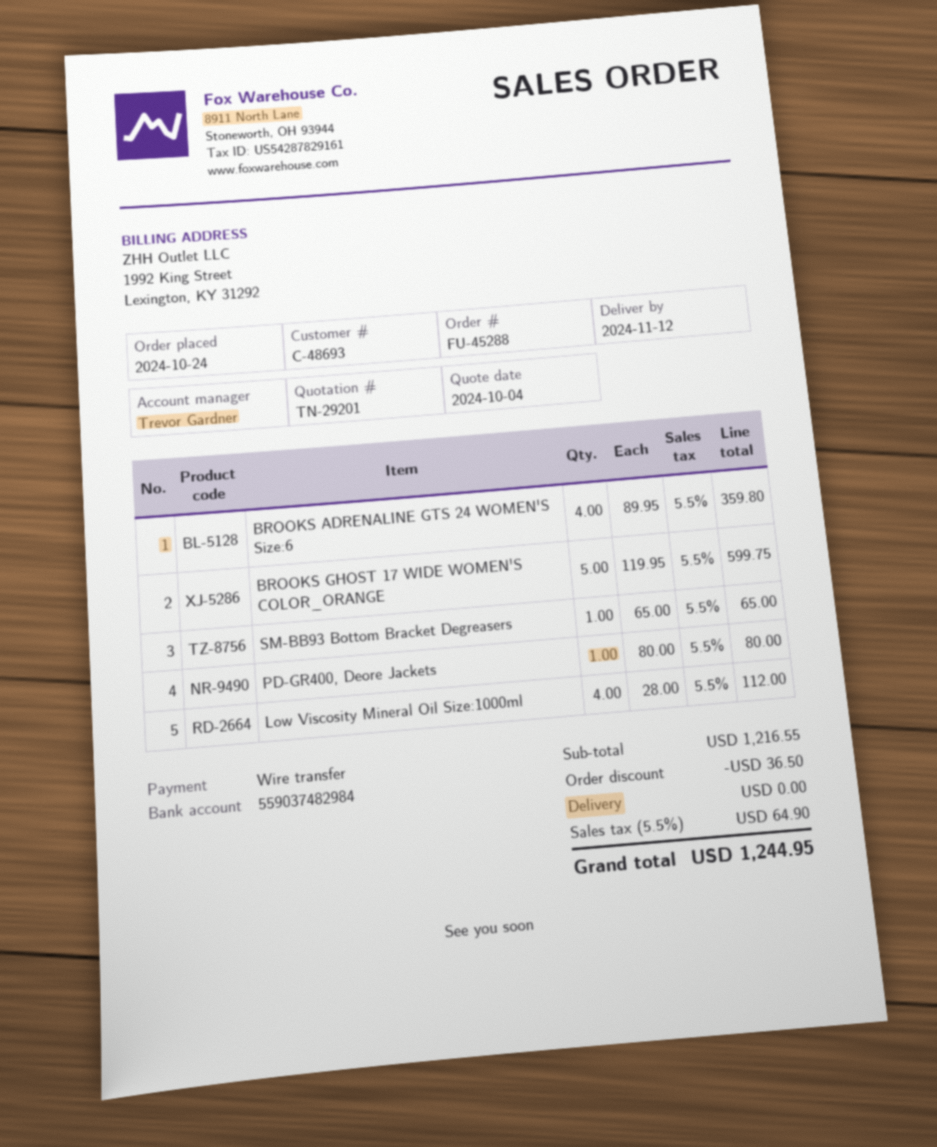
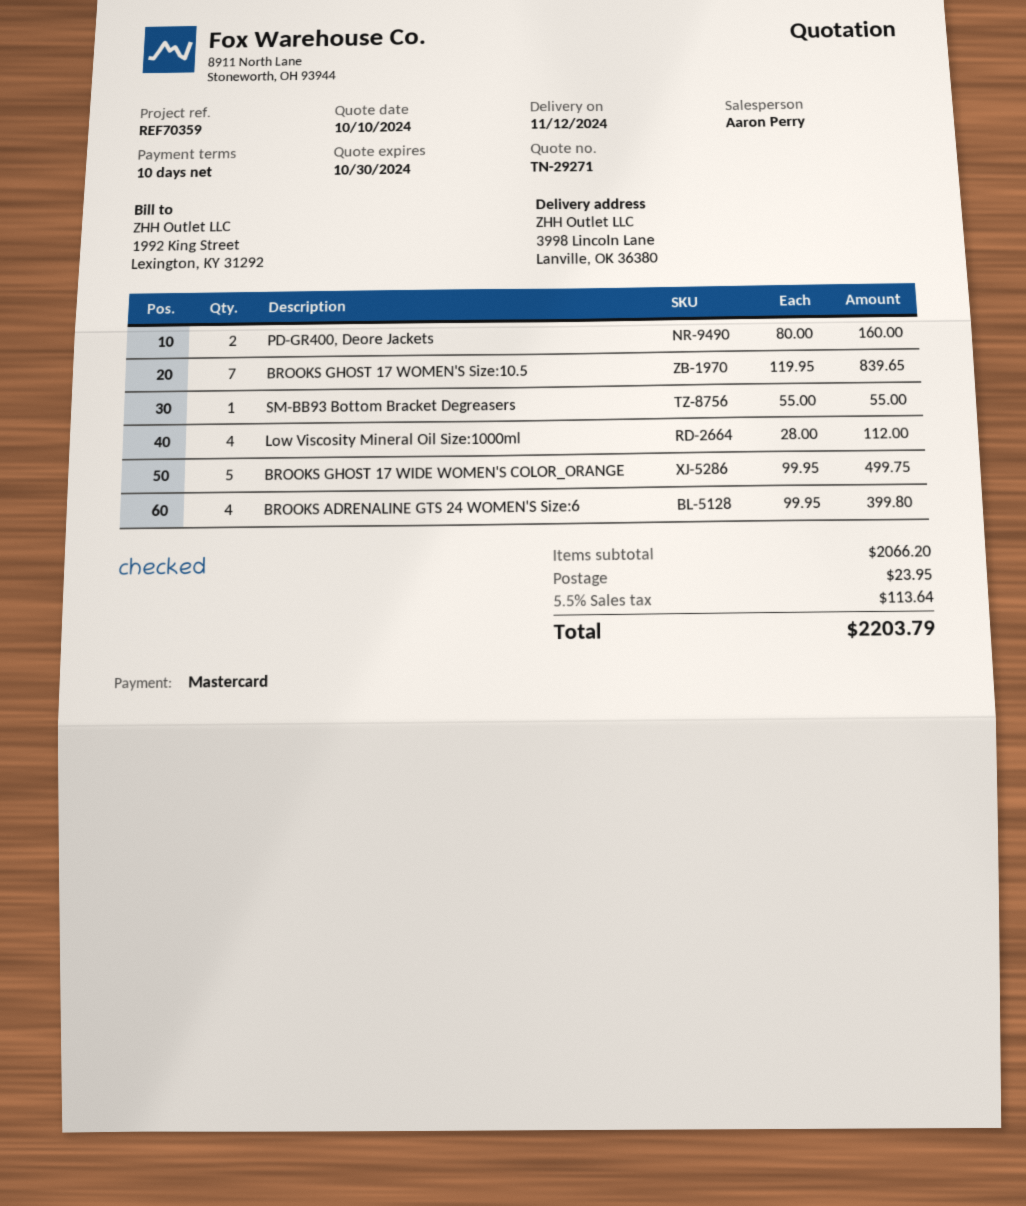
quote number: TN-29201 -> TN-29271
quote date: 2024-10-04 -> 2024-10-10
sales rep: Trevor Gardner -> Aaron Perry
payment method: bank transfer -> Mastercard
BROOKS ADRENALINE GTS 24 WOMEN'S Size:6: 4 x 89.95 = 359.80 -> 4 x 99.95 = 399.80
BROOKS GHOST 17 WIDE WOMEN'S COLOR_ORANGE: 5 x 119.95 = 599.75 -> 5 x 99.95 = 499.75
SM-BB93 Bottom Bracket Degreasers: 1 x 65.00 = 65.00 -> 1 x 55.00 = 55.00
PD-GR400, Deore Jackets: 1 x 80.00 = 80.00 -> 2 x 80.00 = 160.00
BROOKS GHOST 17 WOMEN'S Size:10.5: none -> 7 x 119.95 = 839.65
subtotal: 1216.55 -> 2066.20
discount: 36.50 -> none
shipping: 0.00 -> 23.95
tax: 5.5% = 64.90 -> 5.5% = 113.64
total: 1244.95 -> 2203.79

